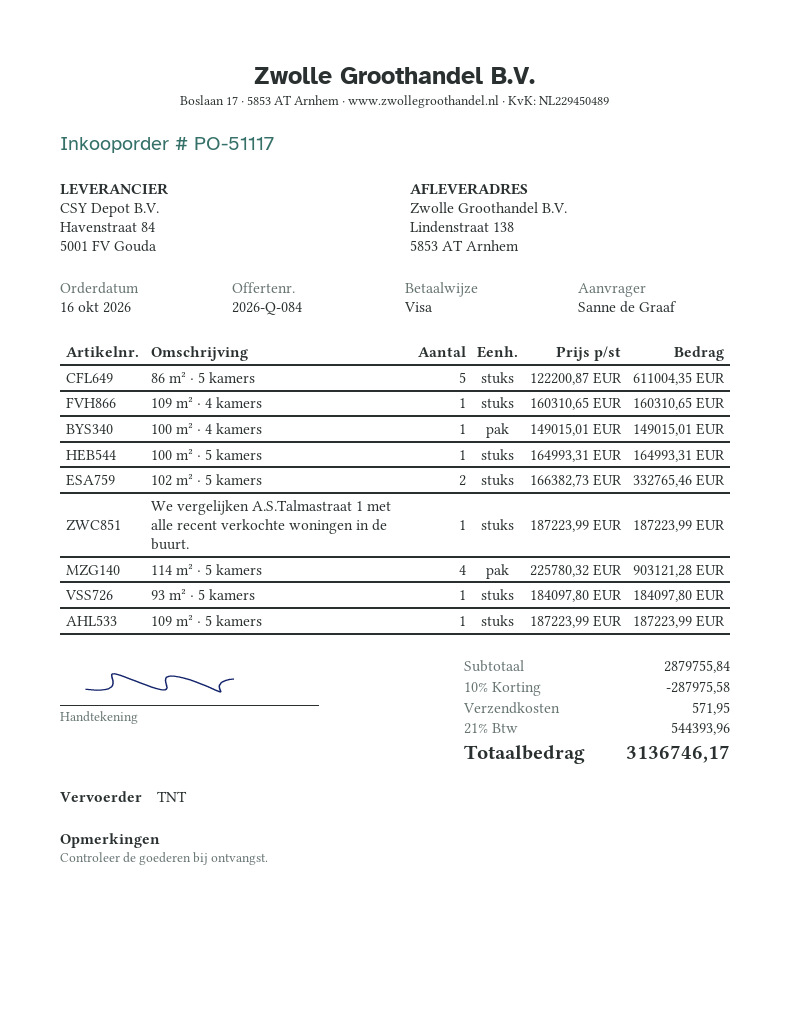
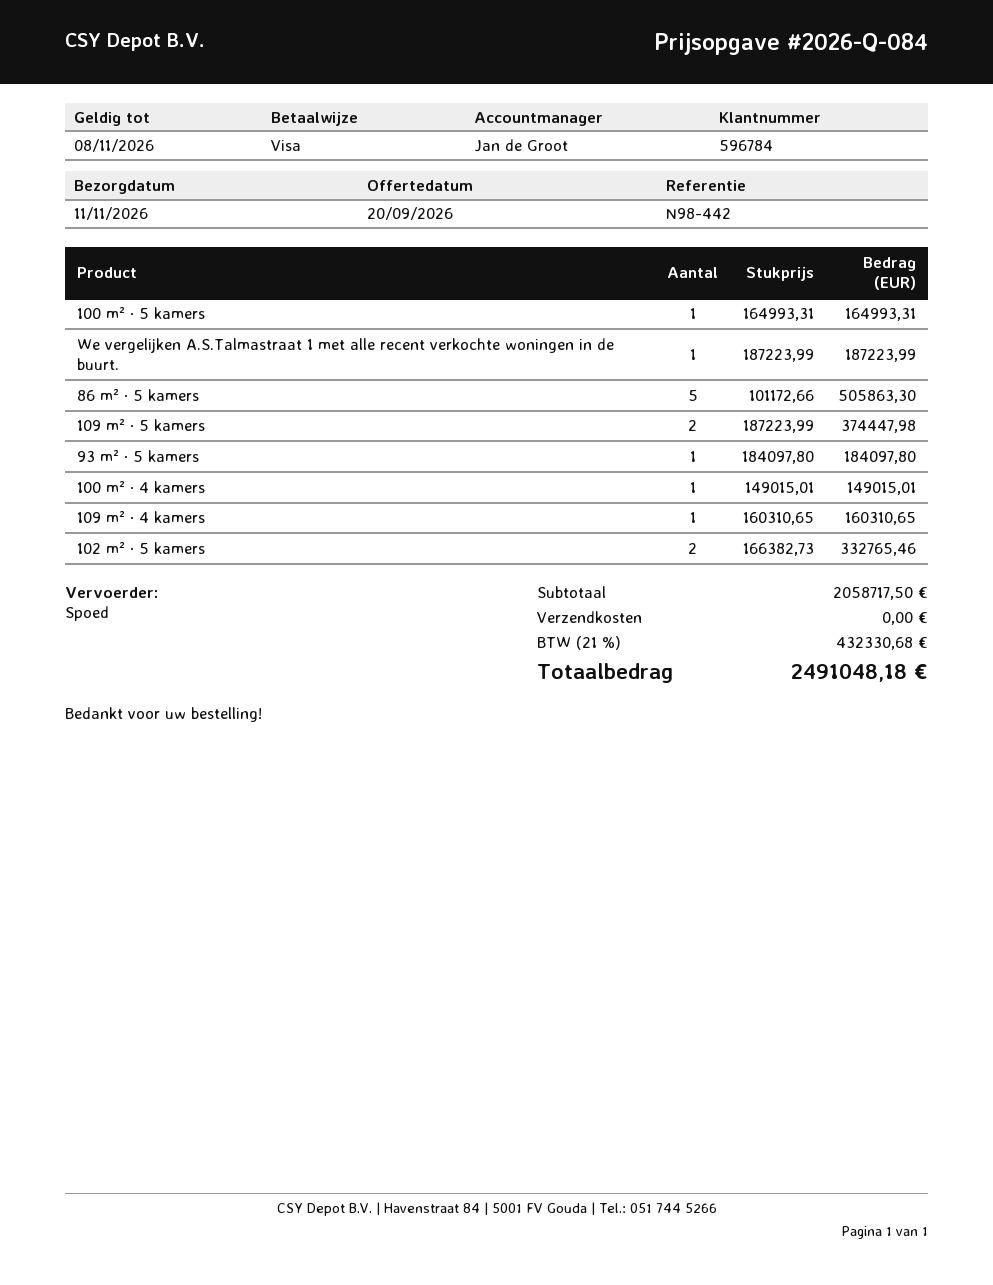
shipping method: TNT -> express
86 m² · 5 kamers: 5 x 122200.87 = 611004.35 -> 5 x 101172.66 = 505863.30
114 m² · 5 kamers: 4 x 225780.32 = 903121.28 -> none
109 m² · 5 kamers: 1 x 187223.99 = 187223.99 -> 2 x 187223.99 = 374447.98
subtotal: 2879755.84 -> 2058717.50
discount: 10% = 287975.58 -> none
shipping: 571.95 -> 0.00
tax: 21% = 544393.96 -> 21% = 432330.68
total: 3136746.17 -> 2491048.18

